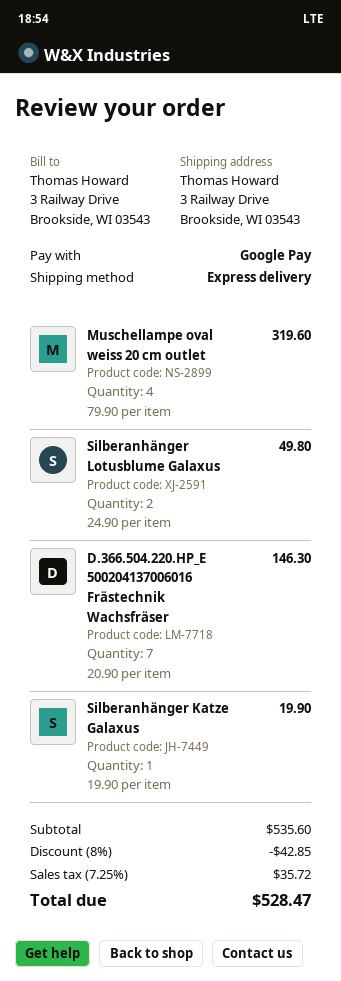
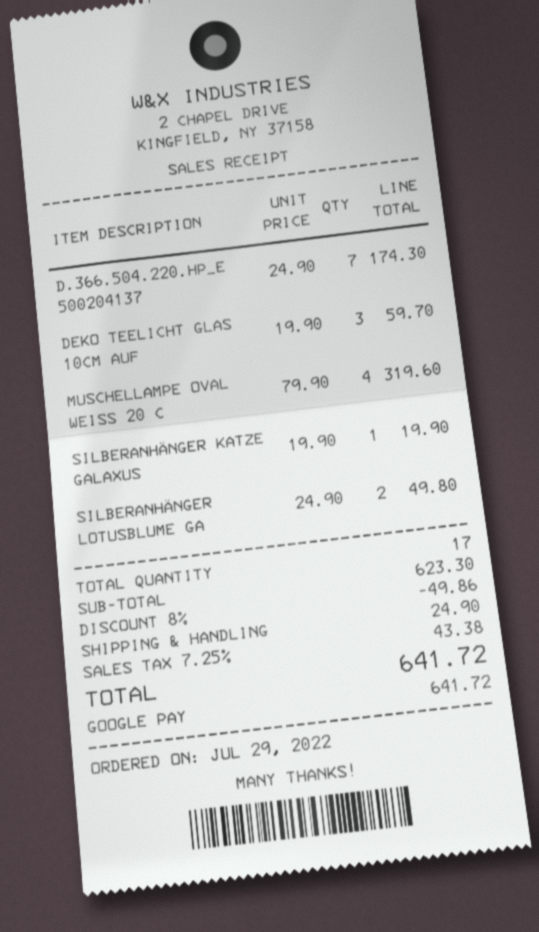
D.366.504.220.HP_E 500204137006016 Frästechnik Wachsfräser: 7 x 20.90 = 146.30 -> 7 x 24.90 = 174.30
DEKO TEELICHT GLAS 10CM AUF: none -> 3 x 19.90 = 59.70
subtotal: 535.60 -> 623.30
discount: 8% = 42.85 -> 8% = 49.86
shipping: none -> 24.90
tax: 7.25% = 35.72 -> 7.25% = 43.38
total: 528.47 -> 641.72

